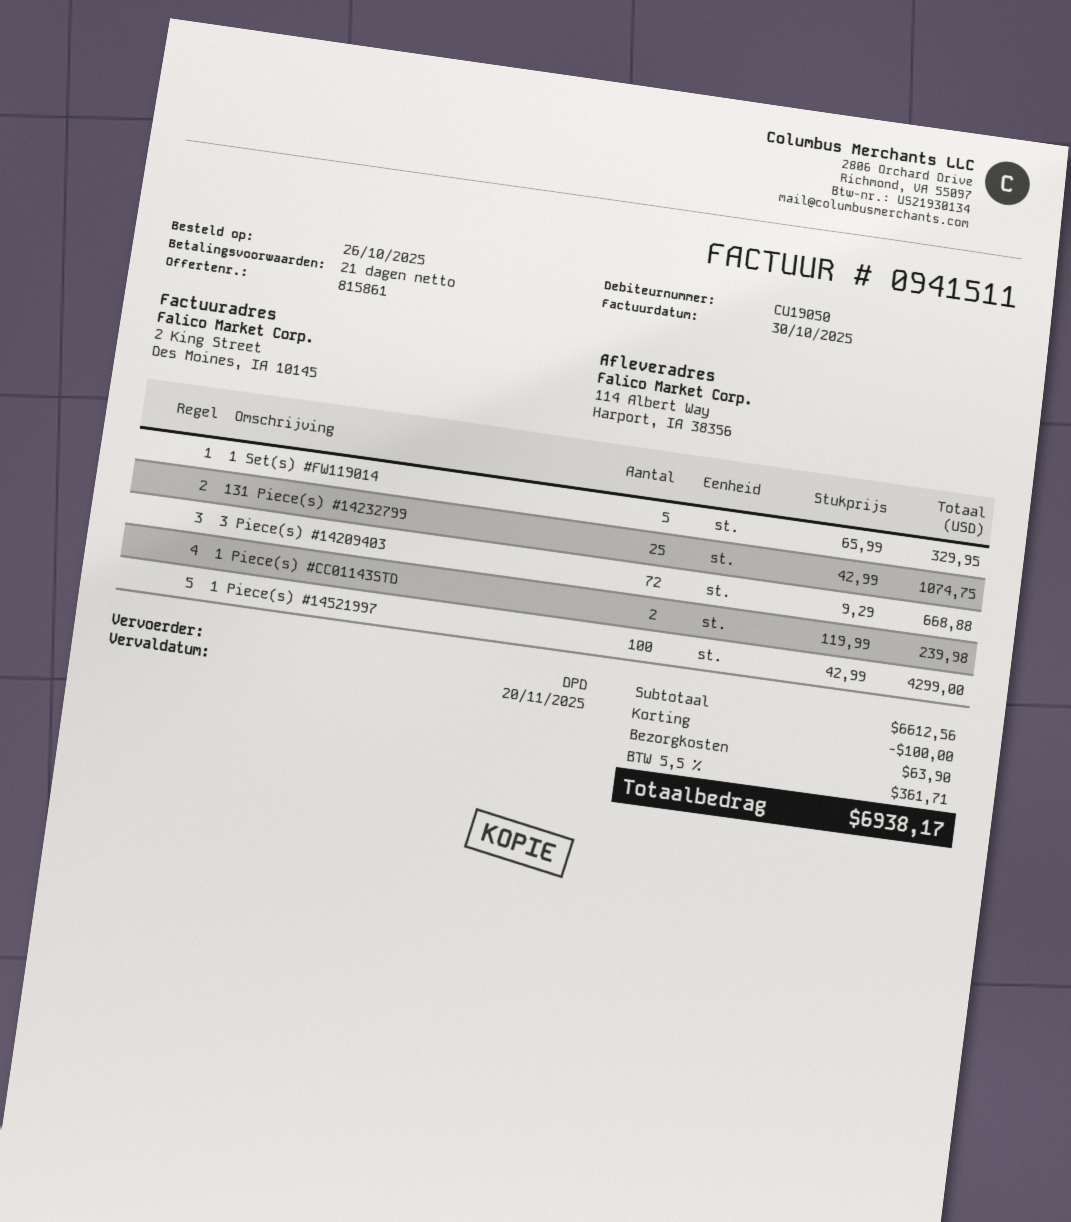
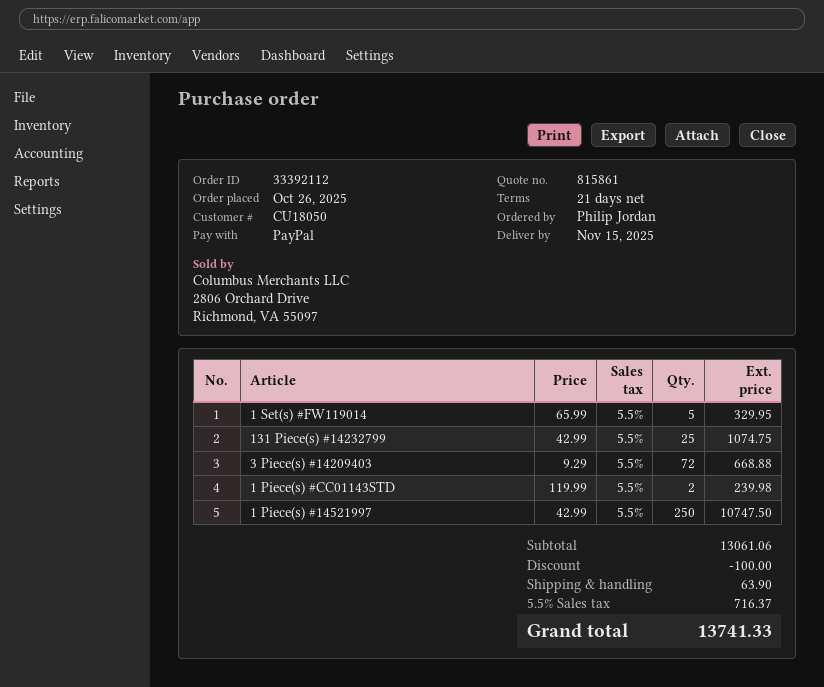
customer number: CU19050 -> CU18050
1 Piece(s) #14521997: 100 x 42.99 = 4299.00 -> 250 x 42.99 = 10747.50
subtotal: 6612.56 -> 13061.06
tax: 5.5% = 361.71 -> 5.5% = 716.37
total: 6938.17 -> 13741.33

